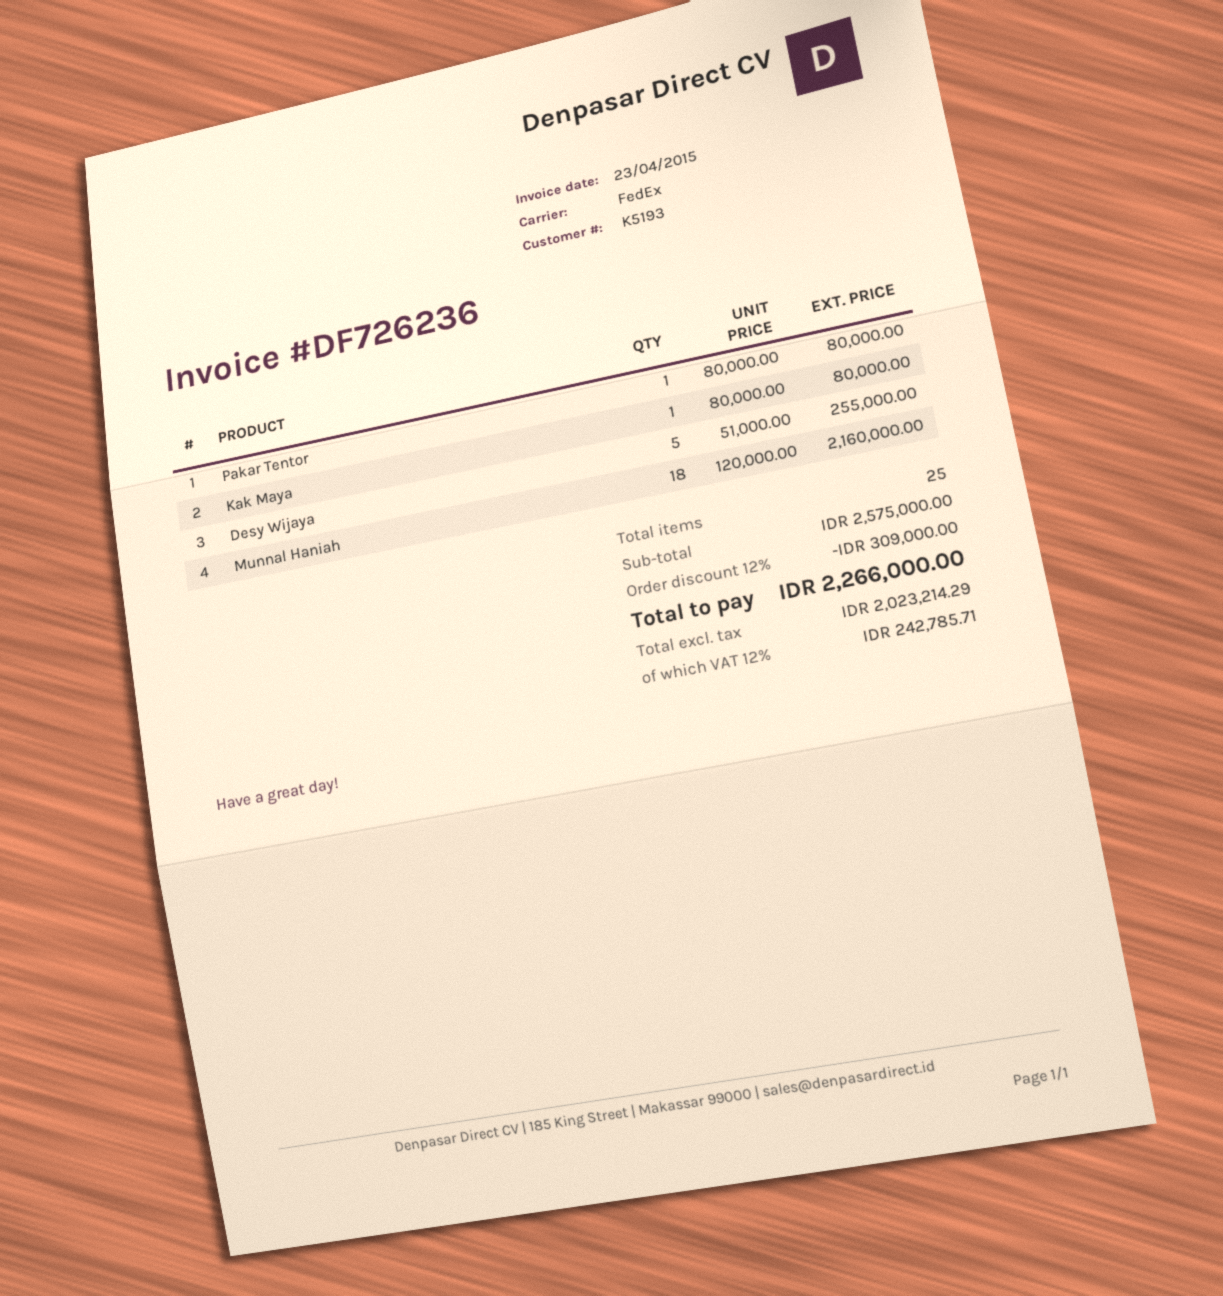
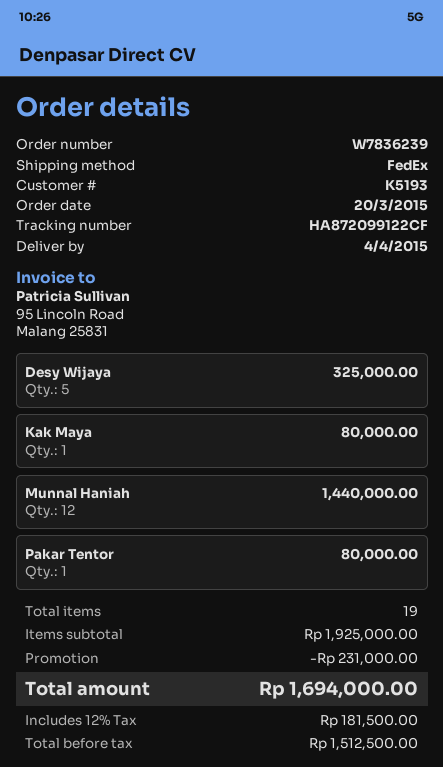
Desy Wijaya: 5 for 255000.00 -> 5 for 325000.00
Munnal Haniah: 18 for 2160000.00 -> 12 for 1440000.00
total quantity: 25 -> 19
subtotal: 2575000.00 -> 1925000.00
discount: 309000.00 -> 231000.00
net: 2023214.29 -> 1512500.00
tax: 12% = 242785.71 -> 12% = 181500.00
total: 2266000.00 -> 1694000.00

